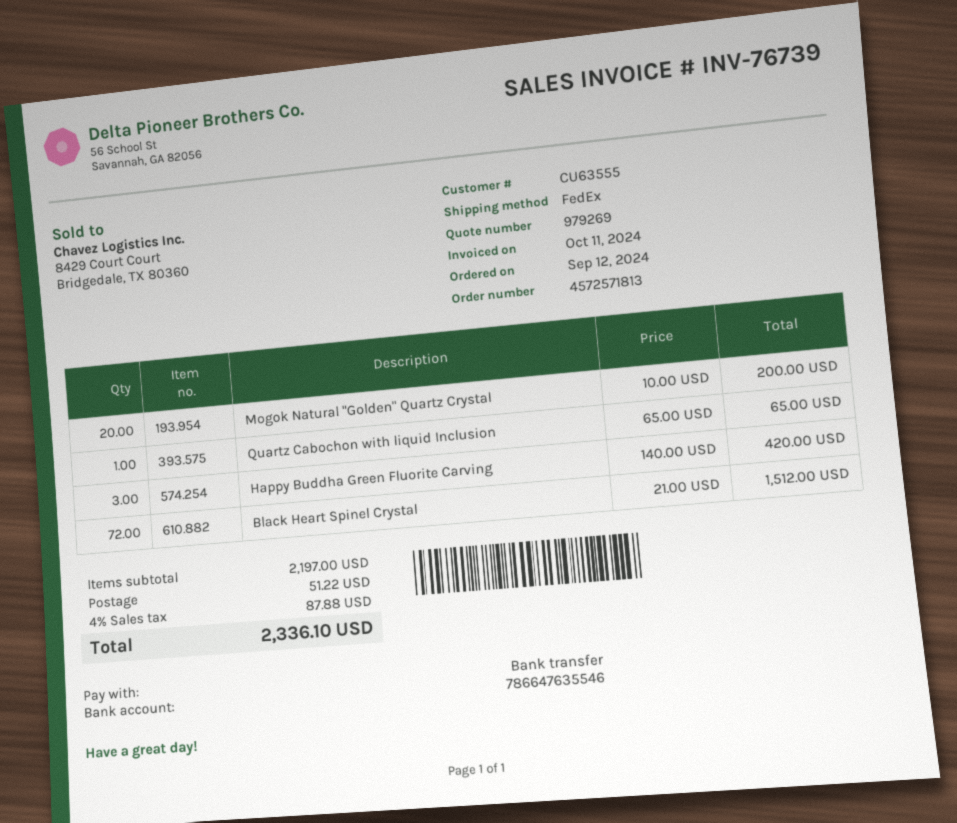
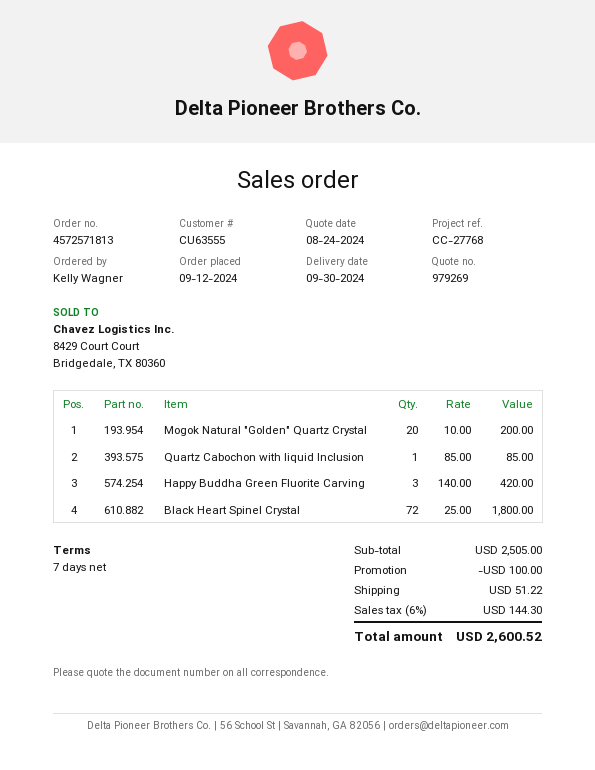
Quartz Cabochon with liquid Inclusion: 1 x 65.00 = 65.00 -> 1 x 85.00 = 85.00
Black Heart Spinel Crystal: 72 x 21.00 = 1512.00 -> 72 x 25.00 = 1800.00
subtotal: 2197.00 -> 2505.00
discount: none -> 100.00
tax: 4% = 87.88 -> 6% = 144.30
total: 2336.10 -> 2600.52

